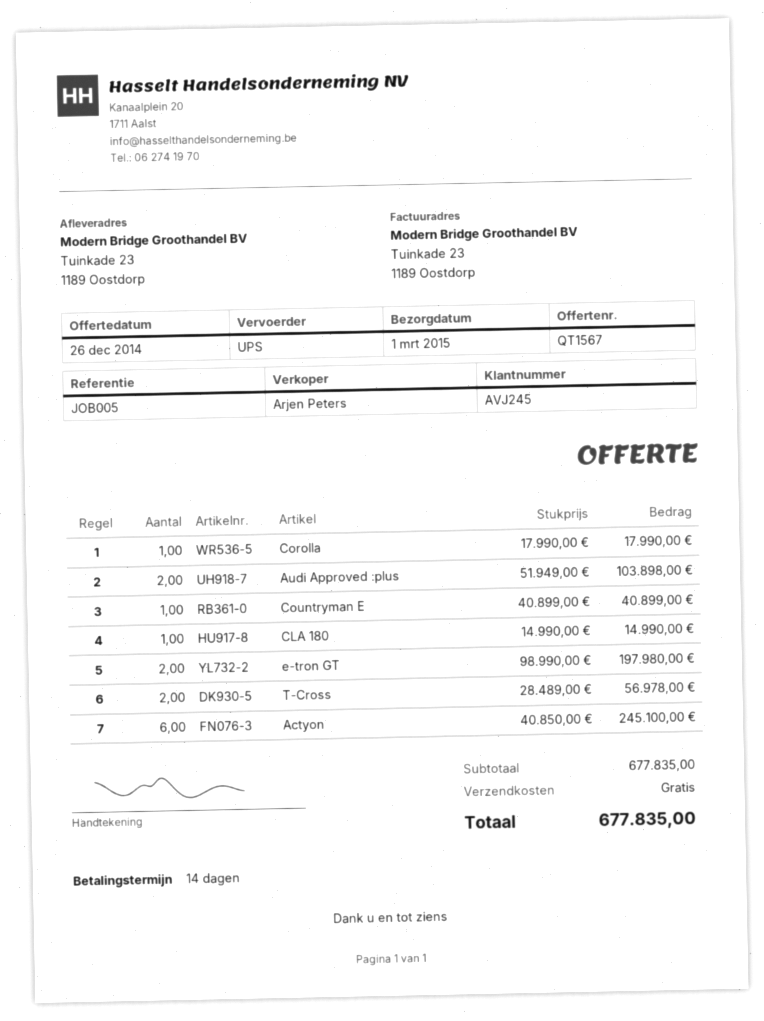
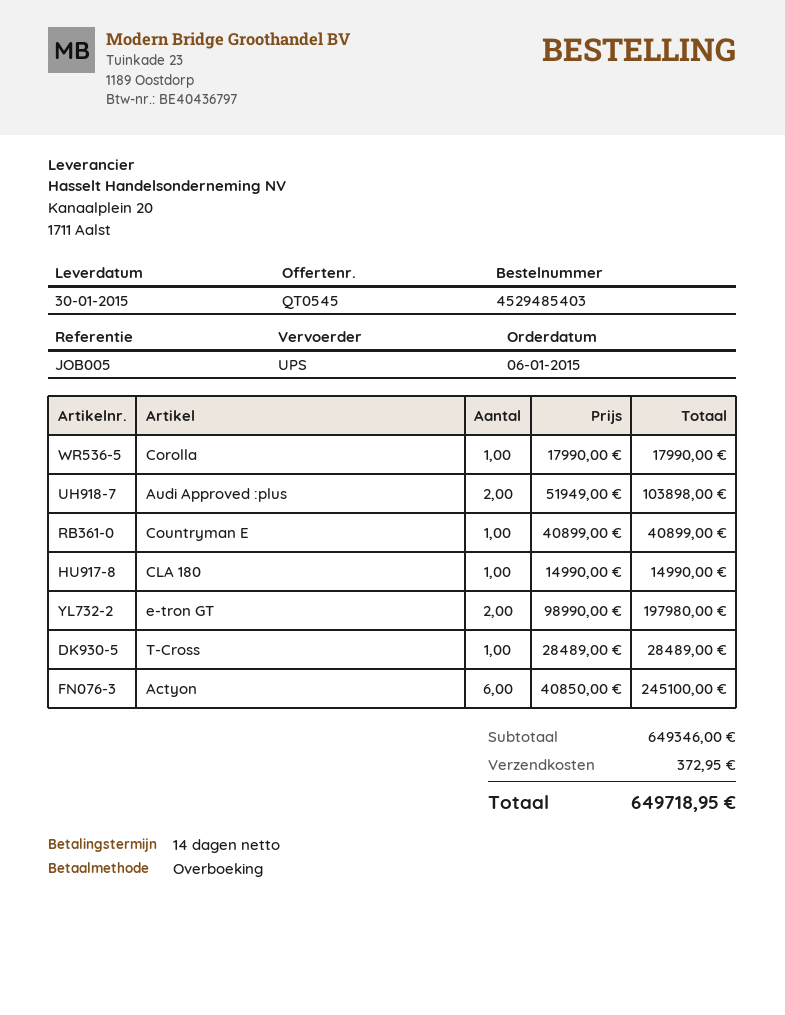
quote number: QT1567 -> QT0545
delivery date: 2015-03-01 -> 2015-01-30
T-Cross: 2 x 28489.00 = 56978.00 -> 1 x 28489.00 = 28489.00
subtotal: 677835.00 -> 649346.00
shipping: 0.00 -> 372.95
total: 677835.00 -> 649718.95

